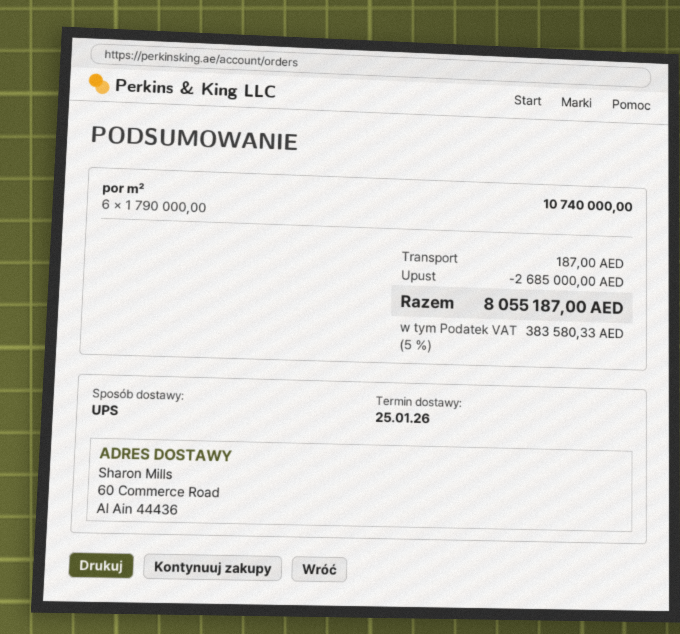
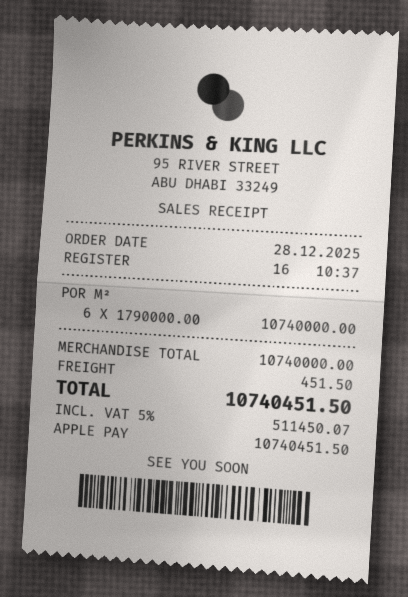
discount: 2685000.00 -> none
shipping: 187.00 -> 451.50
tax: 5% = 383580.33 -> 5% = 511450.07
total: 8055187.00 -> 10740451.50

